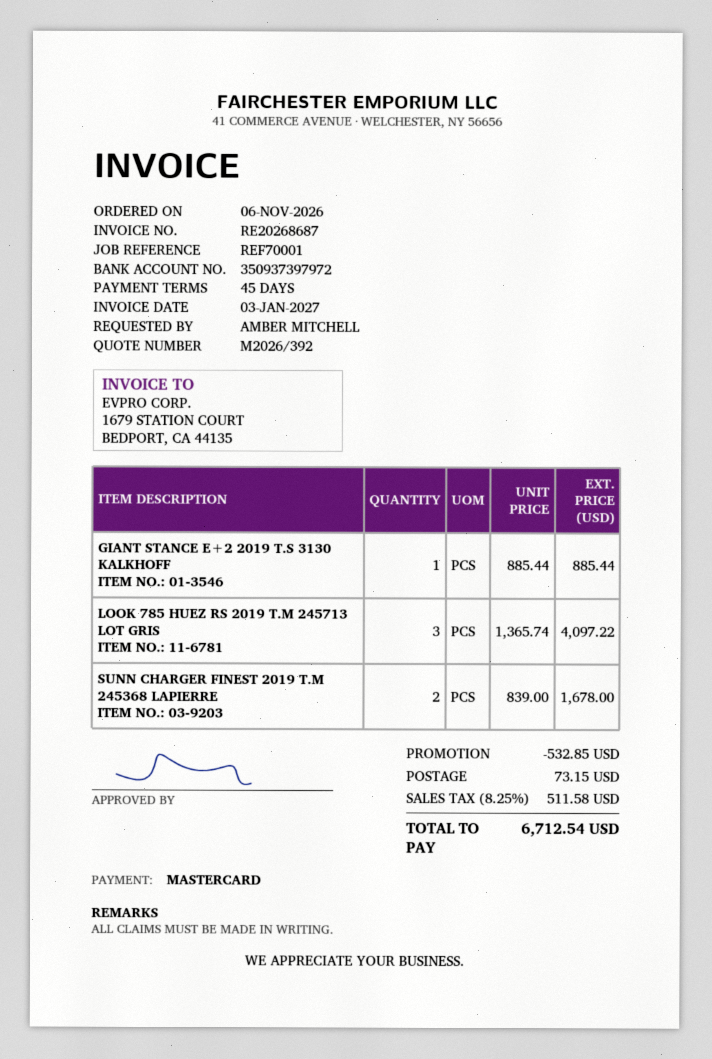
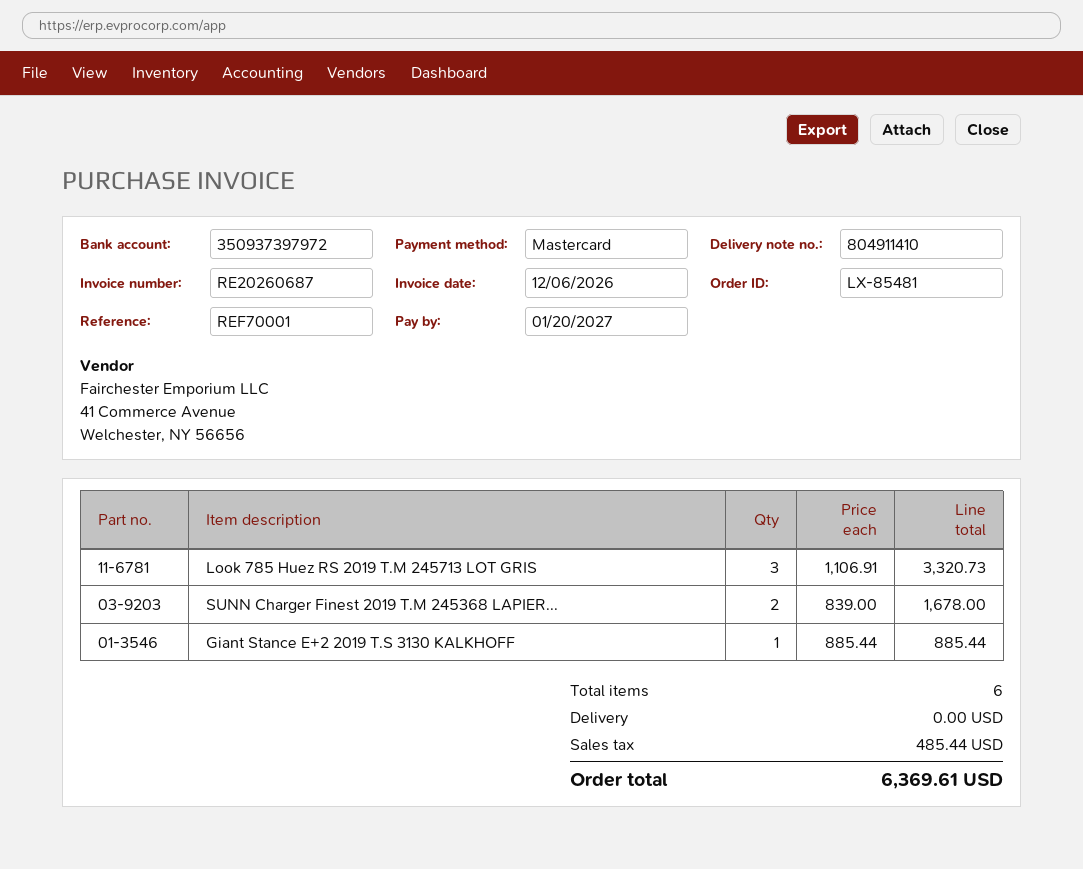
invoice number: RE20268687 -> RE20260687
invoice date: 2027-01-03 -> 2026-12-06
LOOK 785 HUEZ RS 2019 T.M 245713 LOT GRIS: 3 x 1365.74 = 4097.22 -> 3 x 1106.91 = 3320.73
discount: 532.85 -> none
shipping: 73.15 -> 0.00
tax: 511.58 -> 485.44
total: 6712.54 -> 6369.61

